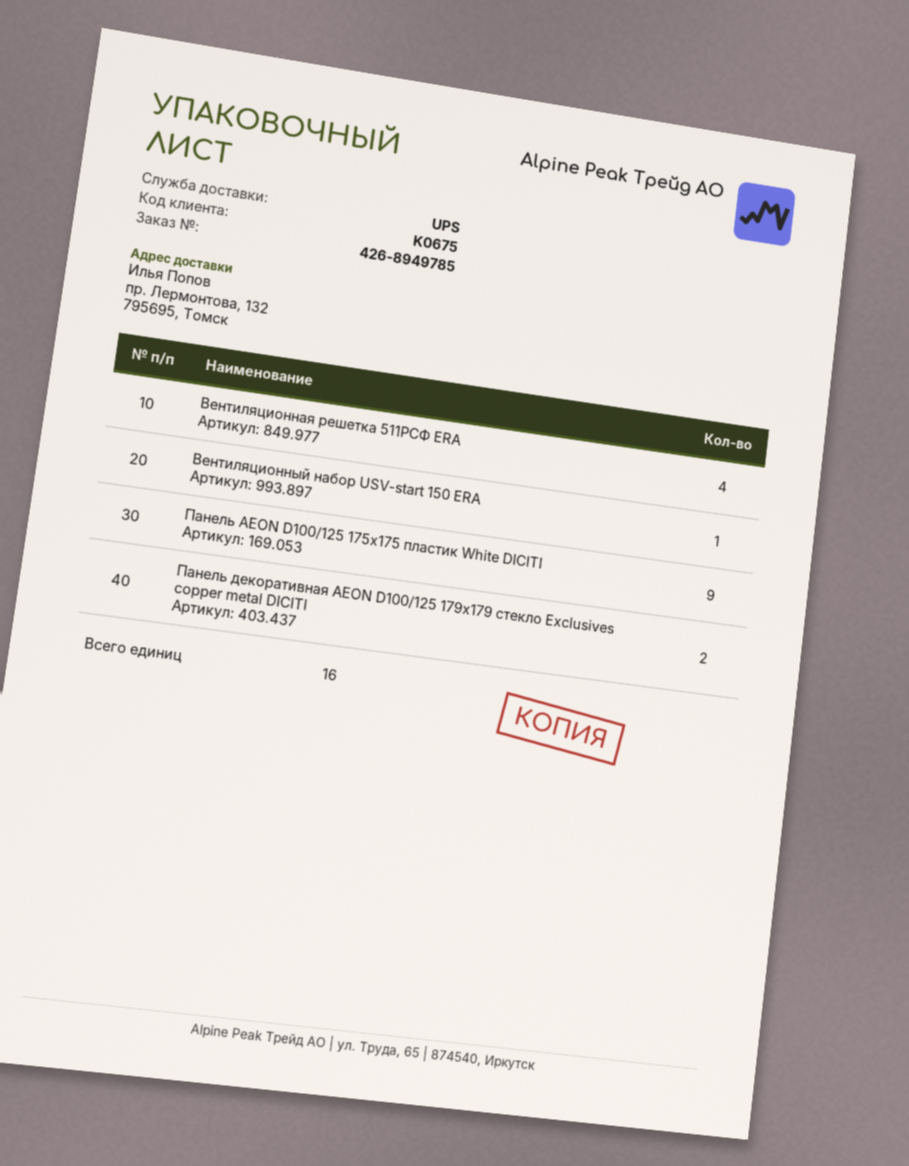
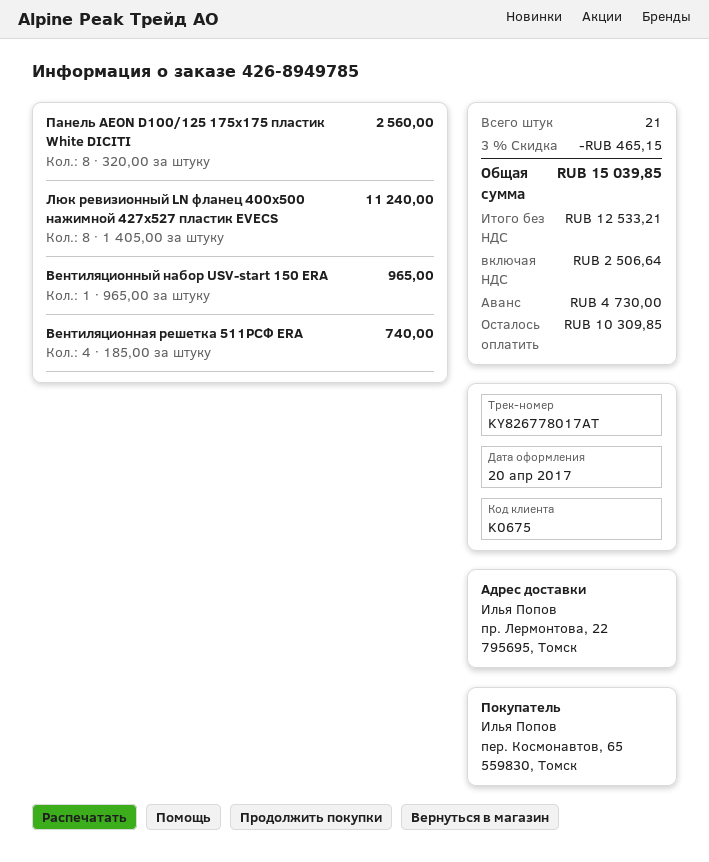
ship to: пр. Лермонтова, 132, 795695, Томск -> пр. Лермонтова, 22, 795695, Томск
Панель AEON D100/125 175х175 пластик White DICITI: 9 -> 8
Панель декоративная AEON D100/125 179х179 стекло Exclusives copper metal DICITI: 2 -> none
Люк ревизионный LN фланец 400х500 нажимной 427х527 пластик EVECS: none -> 8
total quantity: 16 -> 21

